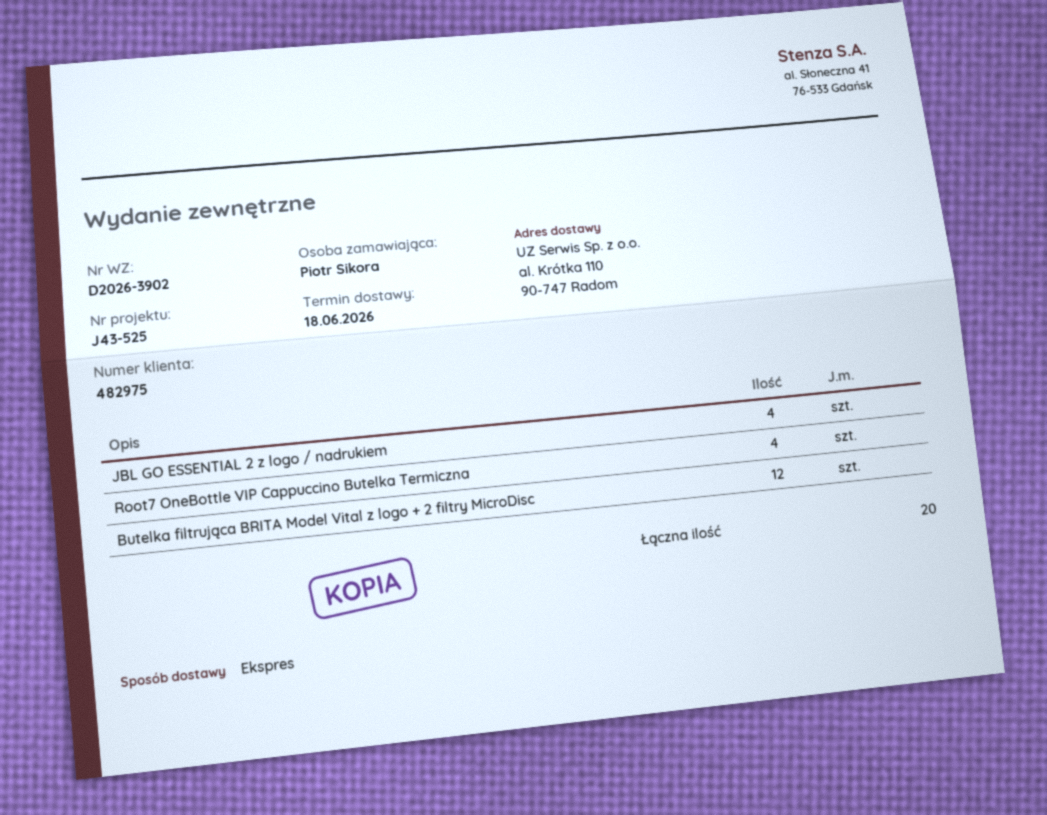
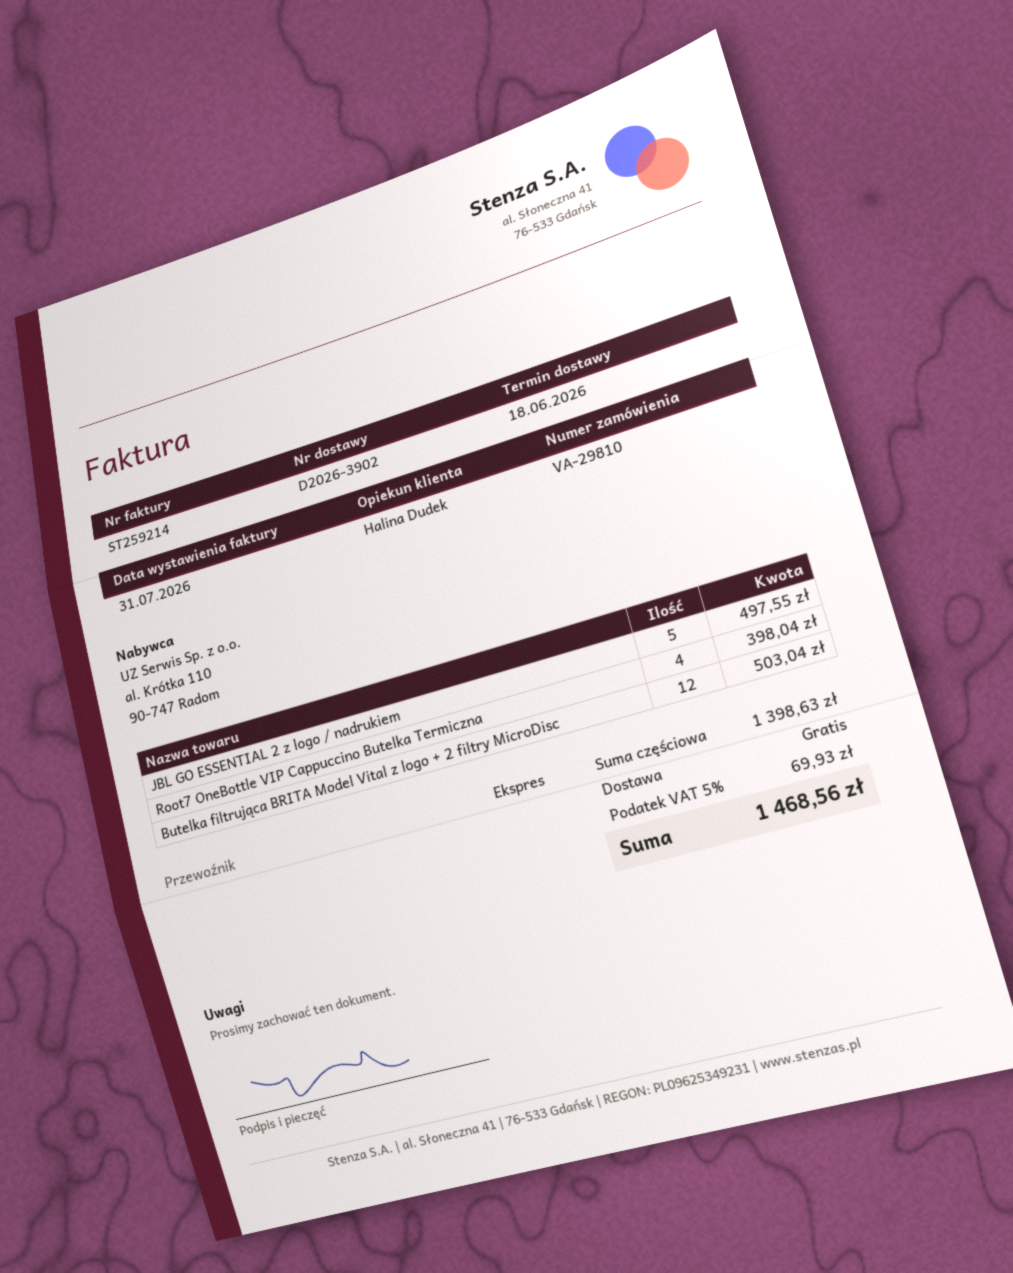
JBL GO ESSENTIAL 2 z logo / nadrukiem: 4 -> 5

